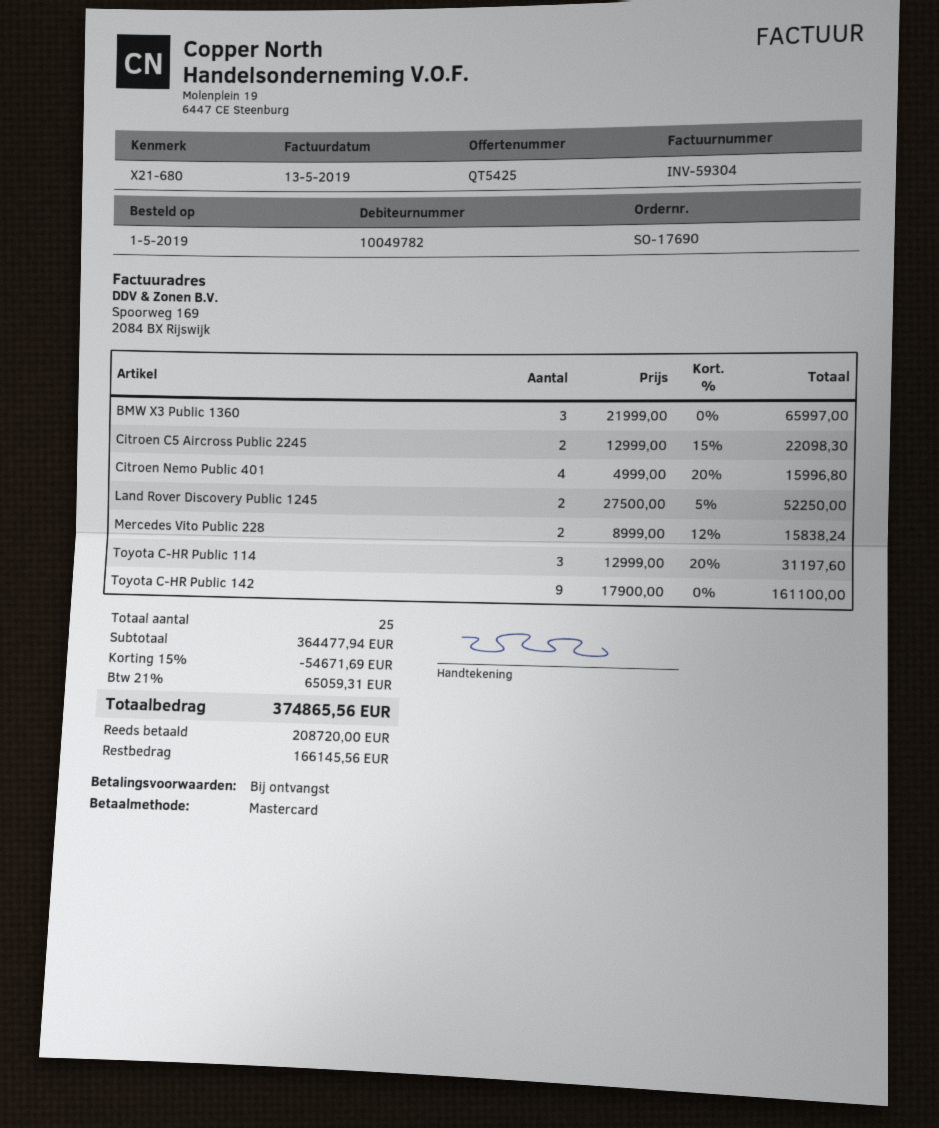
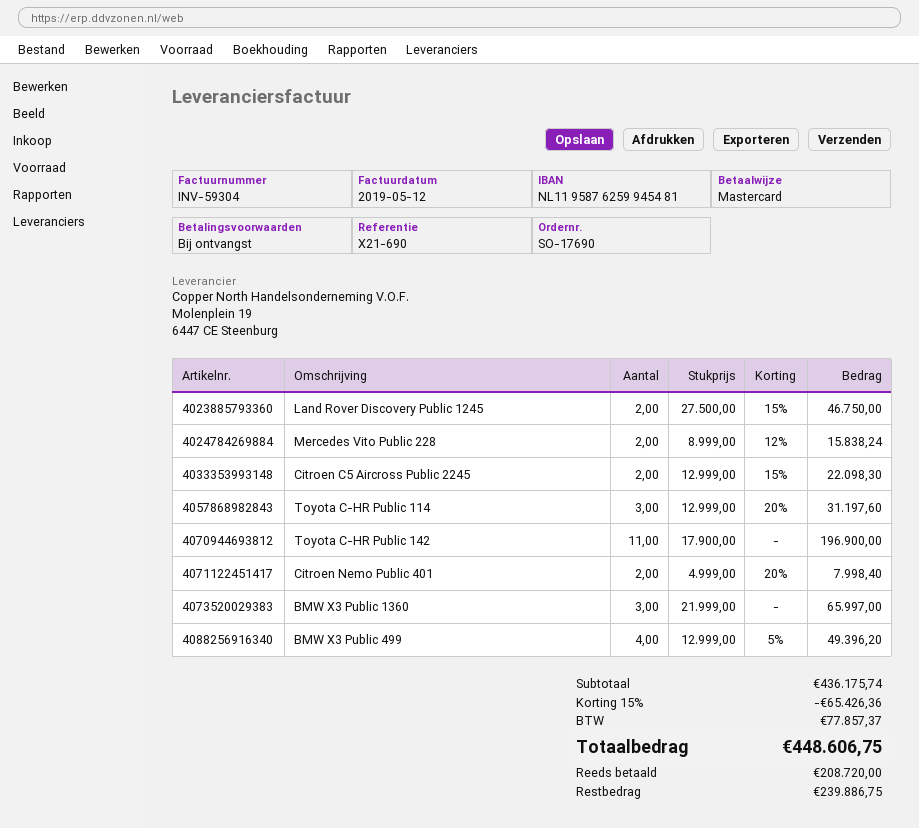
invoice date: 2019-05-13 -> 2019-05-12
reference: X21-680 -> X21-690
Citroen Nemo Public 401: 4 x 4999.00 - 20% = 15996.80 -> 2 x 4999.00 - 20% = 7998.40
Land Rover Discovery Public 1245: 2 x 27500.00 - 5% = 52250.00 -> 2 x 27500.00 - 15% = 46750.00
Toyota C-HR Public 142: 9 x 17900.00 = 161100.00 -> 11 x 17900.00 = 196900.00
BMW X3 Public 499: none -> 4 x 12999.00 - 5% = 49396.20
subtotal: 364477.94 -> 436175.74
discount: 15% = 54671.69 -> 15% = 65426.36
tax: 65059.31 -> 77857.37
total: 374865.56 -> 448606.75
balance: 166145.56 -> 239886.75

